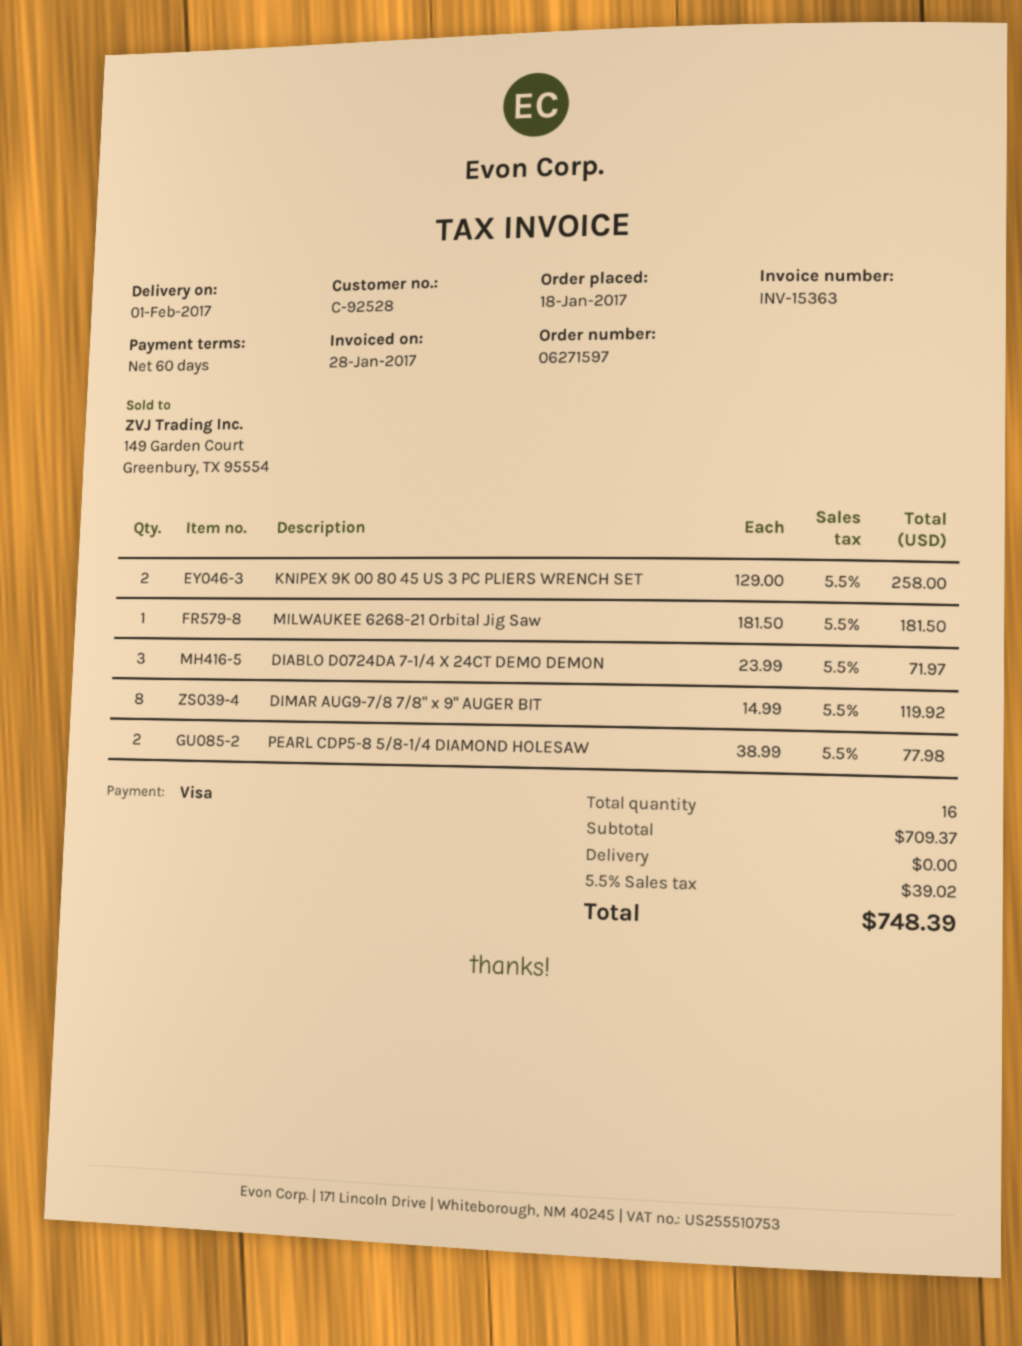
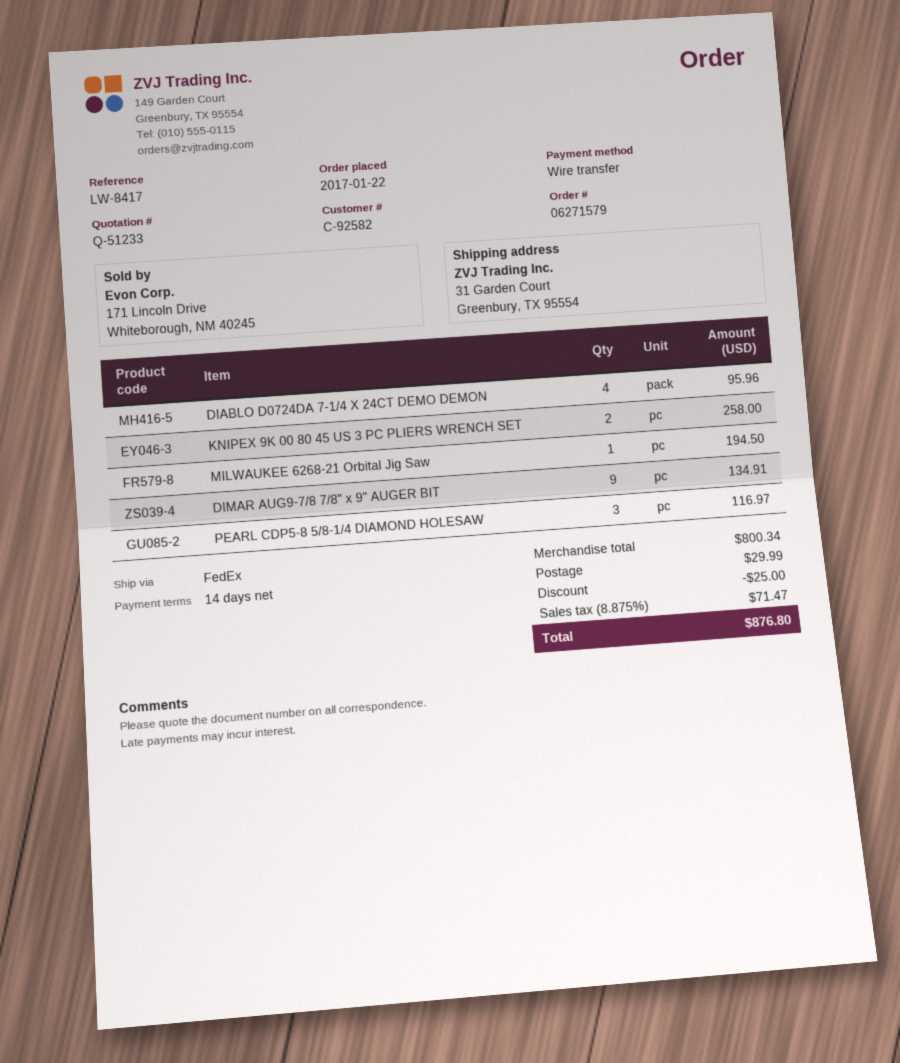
order number: 06271597 -> 06271579
order date: 2017-01-18 -> 2017-01-22
payment terms: 60 days -> 14 days
customer number: C-92528 -> C-92582
payment method: Visa -> bank transfer
MILWAUKEE 6268-21 Orbital Jig Saw: 1 for 181.50 -> 1 for 194.50
DIABLO D0724DA 7-1/4 X 24CT DEMO DEMON: 3 for 71.97 -> 4 for 95.96
DIMAR AUG9-7/8 7/8" x 9" AUGER BIT: 8 for 119.92 -> 9 for 134.91
PEARL CDP5-8 5/8-1/4 DIAMOND HOLESAW: 2 for 77.98 -> 3 for 116.97
subtotal: 709.37 -> 800.34
discount: none -> 25.00
shipping: 0.00 -> 29.99
tax: 5.5% = 39.02 -> 8.875% = 71.47
total: 748.39 -> 876.80

